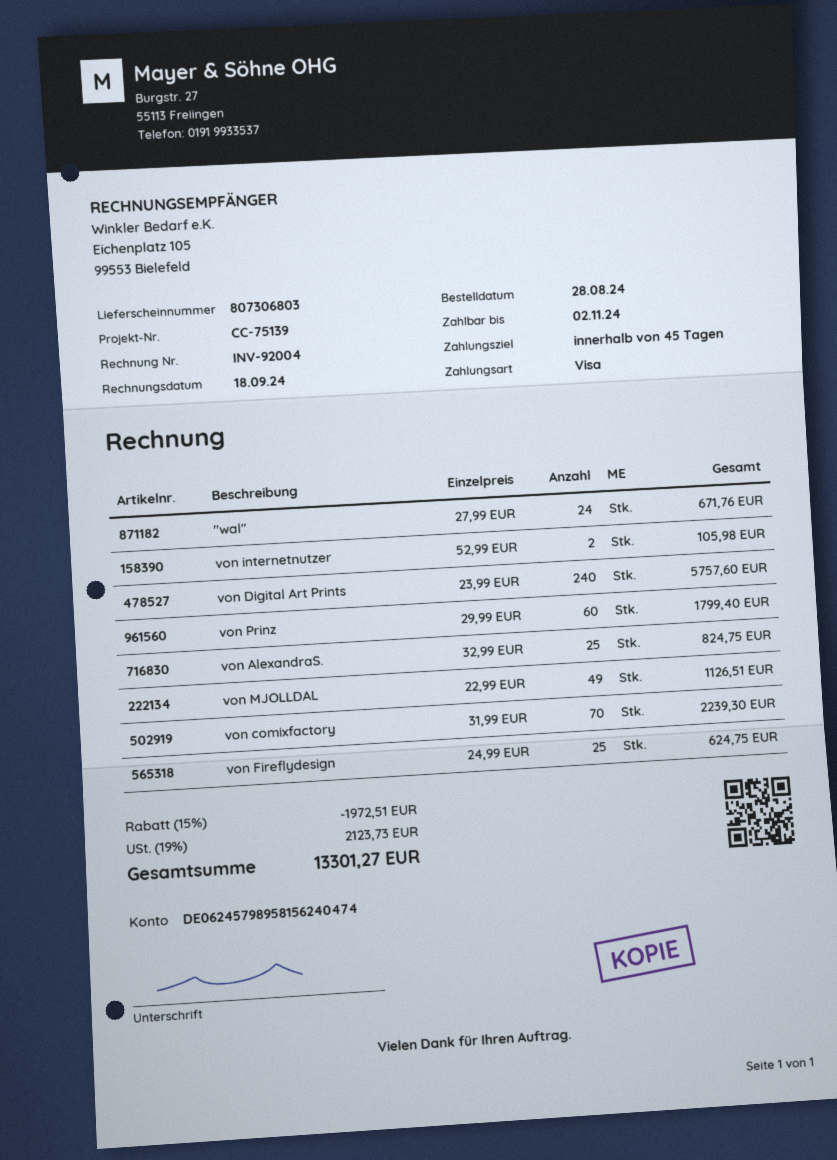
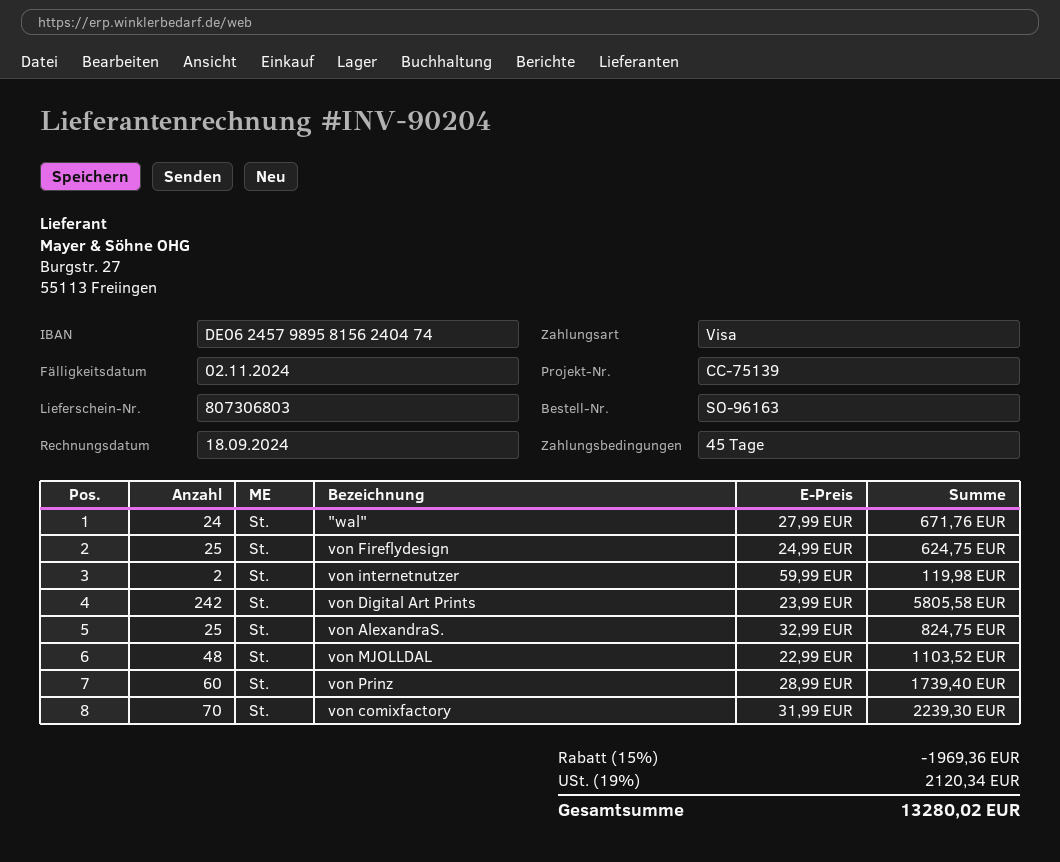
invoice number: INV-92004 -> INV-90204
von internetnutzer: 2 x 52.99 = 105.98 -> 2 x 59.99 = 119.98
von Digital Art Prints: 240 x 23.99 = 5757.60 -> 242 x 23.99 = 5805.58
von Prinz: 60 x 29.99 = 1799.40 -> 60 x 28.99 = 1739.40
von MJOLLDAL: 49 x 22.99 = 1126.51 -> 48 x 22.99 = 1103.52
discount: 15% = 1972.51 -> 15% = 1969.36
tax: 19% = 2123.73 -> 19% = 2120.34
total: 13301.27 -> 13280.02

